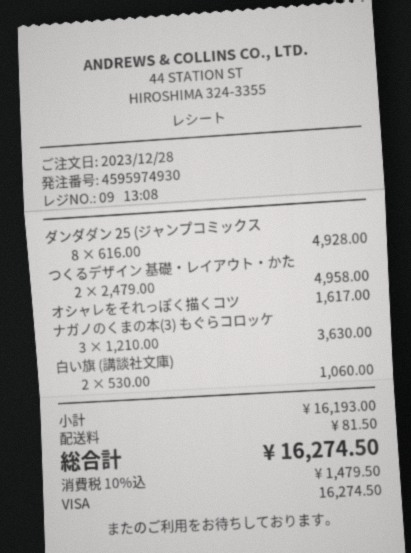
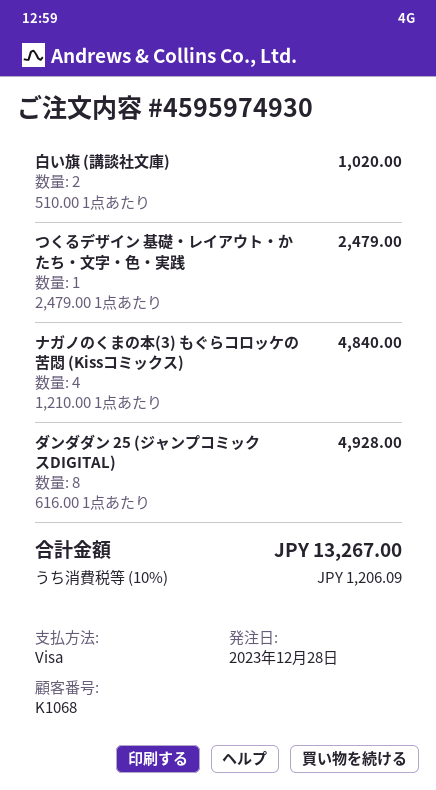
つくるデザイン 基礎・レイアウト・かた: 2 x 2479.00 = 4958.00 -> 1 x 2479.00 = 2479.00
オシャレをそれっぽく描くコツ: 1 x 1617.00 = 1617.00 -> none
ナガノのくまの本(3) もぐらコロッケ: 3 x 1210.00 = 3630.00 -> 4 x 1210.00 = 4840.00
白い旗 (講談社文庫): 2 x 530.00 = 1060.00 -> 2 x 510.00 = 1020.00
shipping: 81.50 -> none
tax: 10% = 1479.50 -> 10% = 1206.09
total: 16274.50 -> 13267.00

